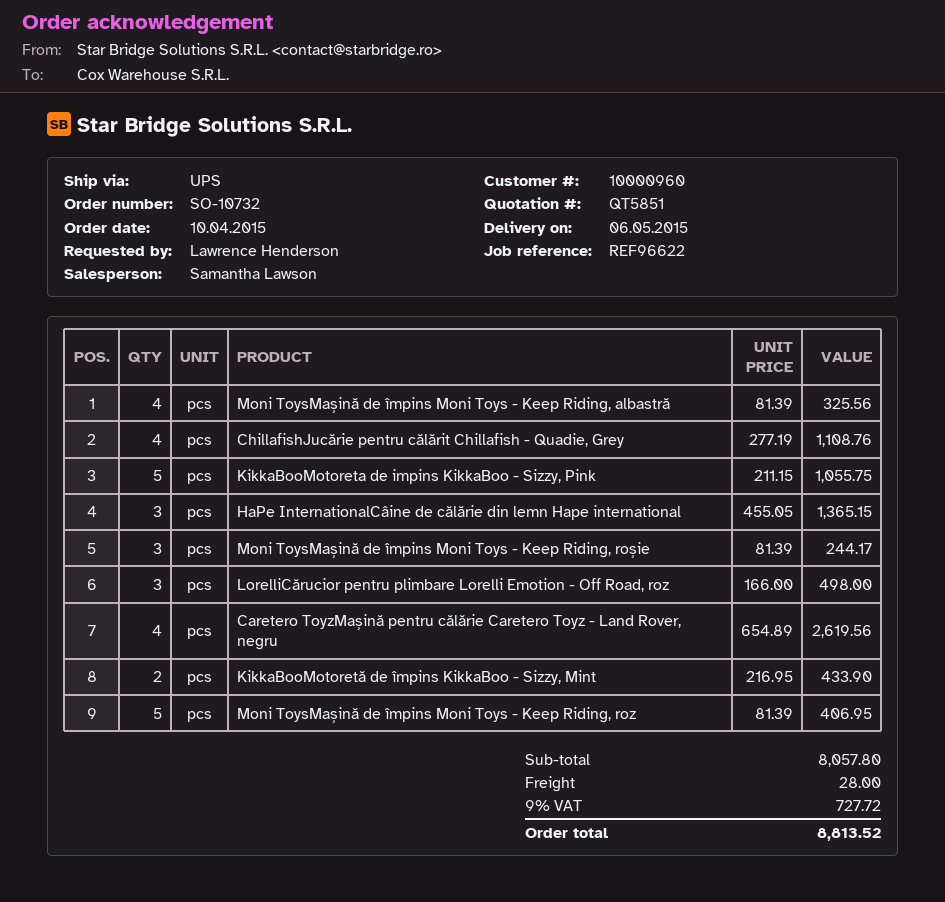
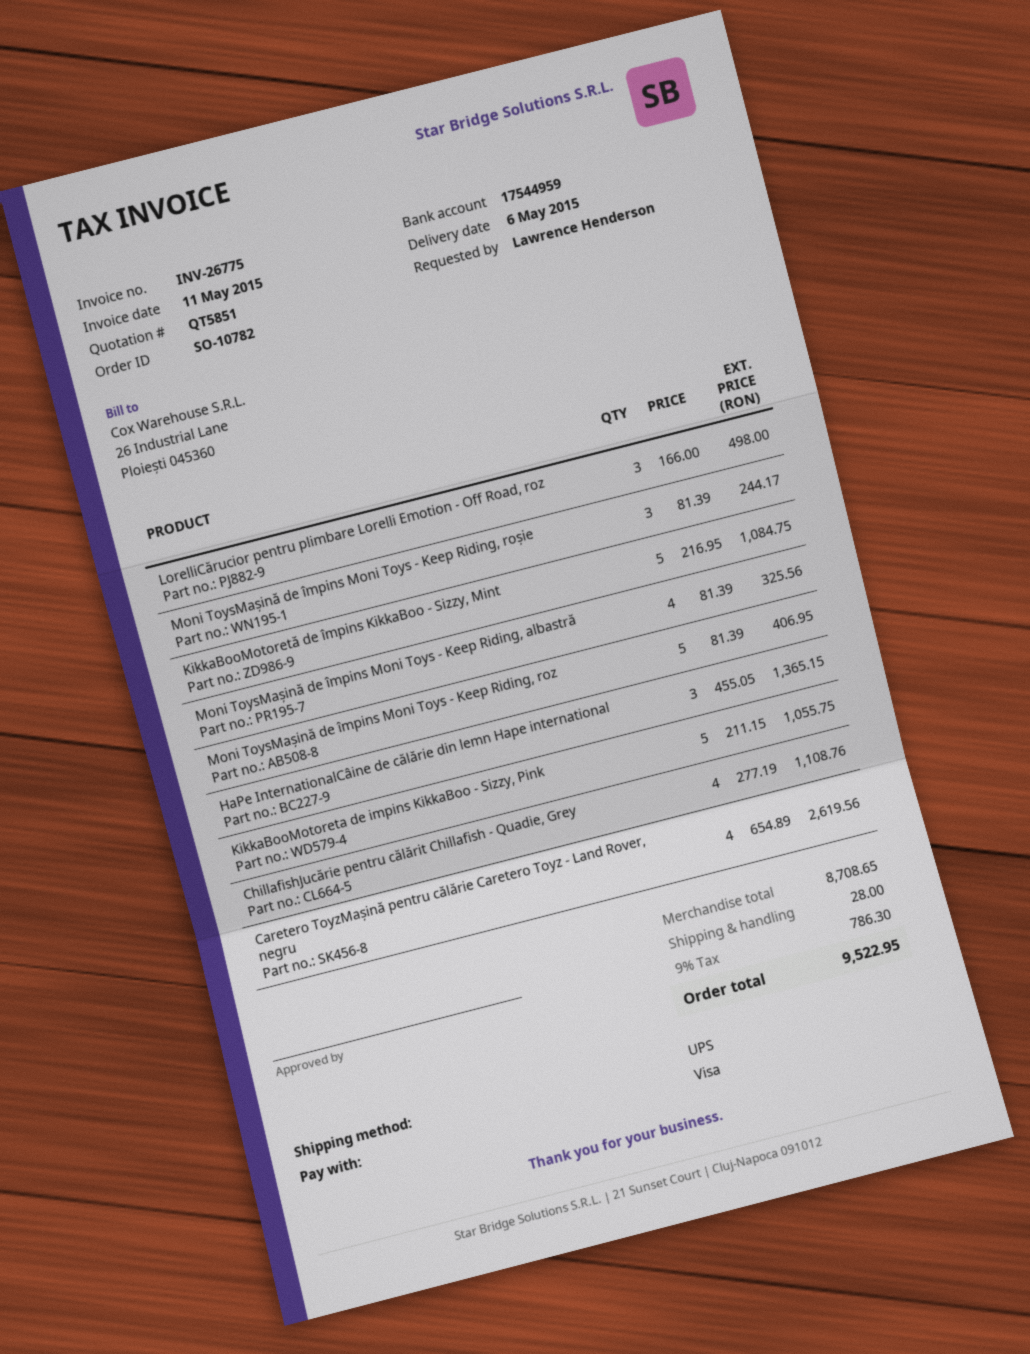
order number: SO-10732 -> SO-10782
KikkaBooMotoretă de împins KikkaBoo - Sizzy, Mint: 2 x 216.95 = 433.90 -> 5 x 216.95 = 1084.75
subtotal: 8057.80 -> 8708.65
tax: 9% = 727.72 -> 9% = 786.30
total: 8813.52 -> 9522.95

